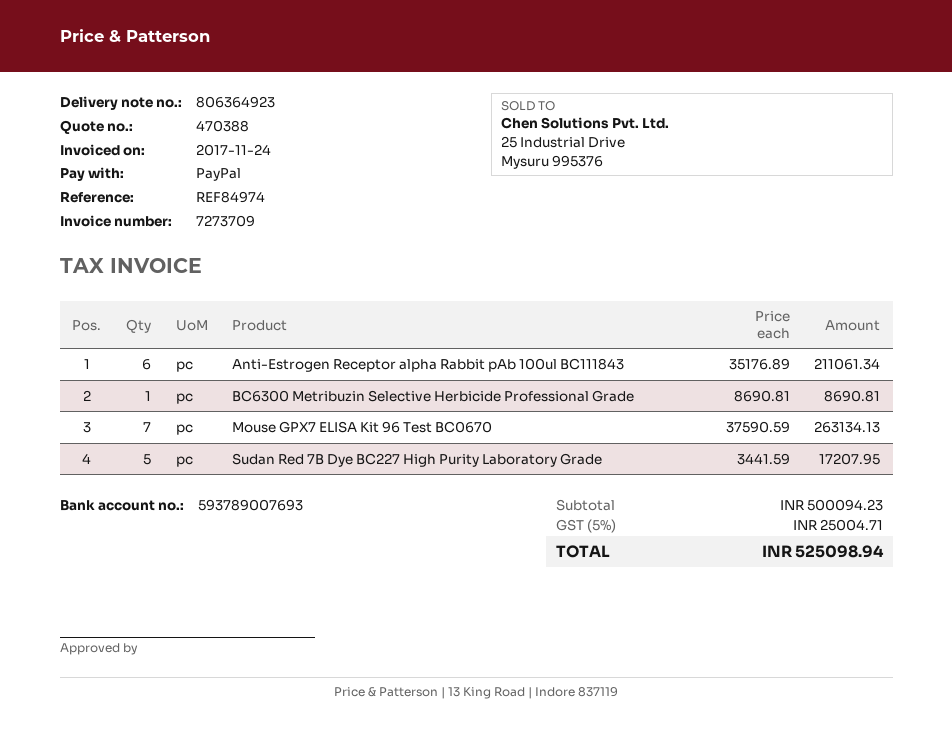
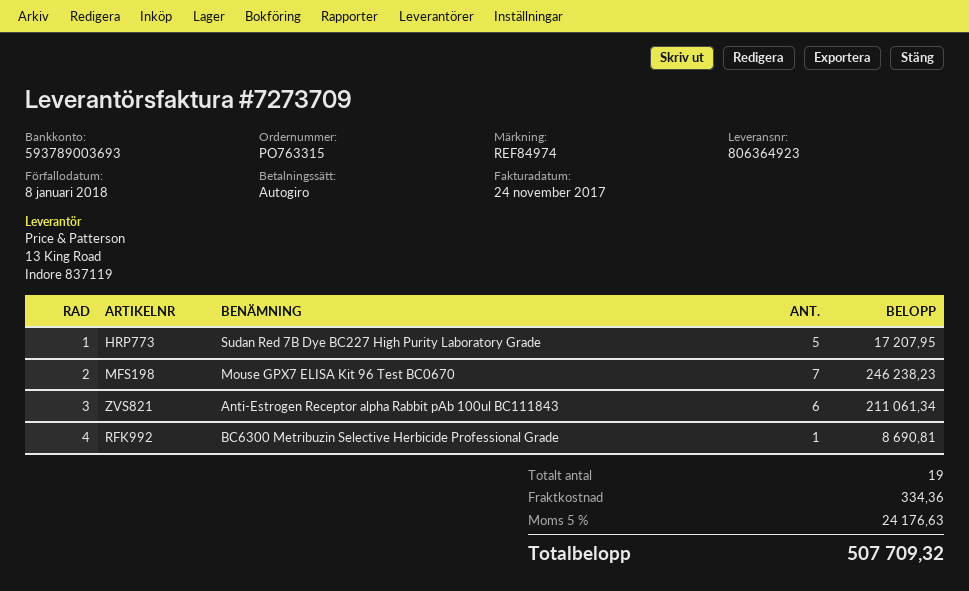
payment method: PayPal -> direct debit
bank account: 593789007693 -> 593789003693
Mouse GPX7 ELISA Kit 96 Test BC0670: 7 for 263134.13 -> 7 for 246238.23
shipping: none -> 334.36
tax: 5% = 25004.71 -> 5% = 24176.63
total: 525098.94 -> 507709.32

